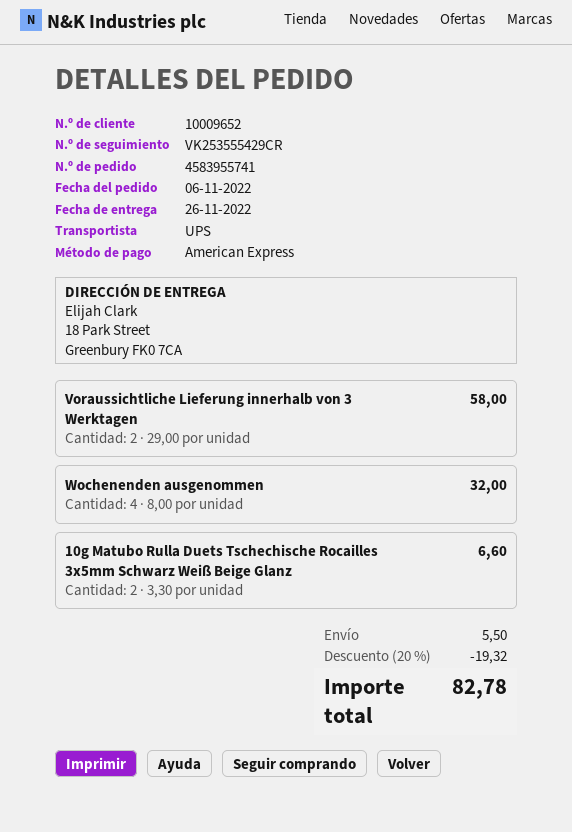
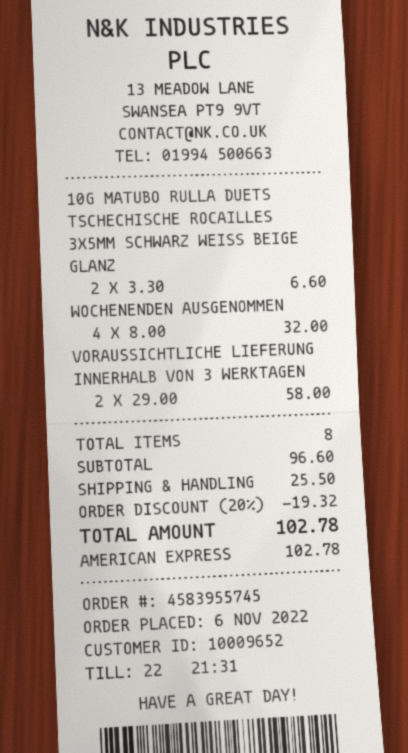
order number: 4583955741 -> 4583955745
shipping: 5.50 -> 25.50
total: 82.78 -> 102.78

